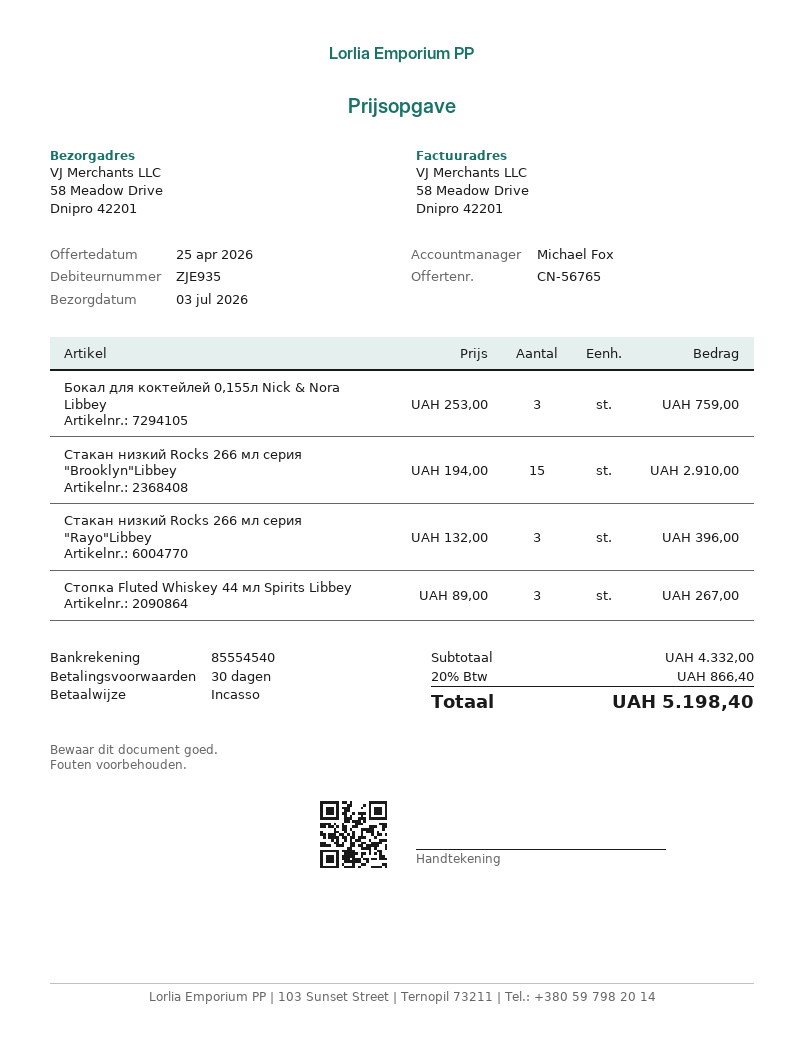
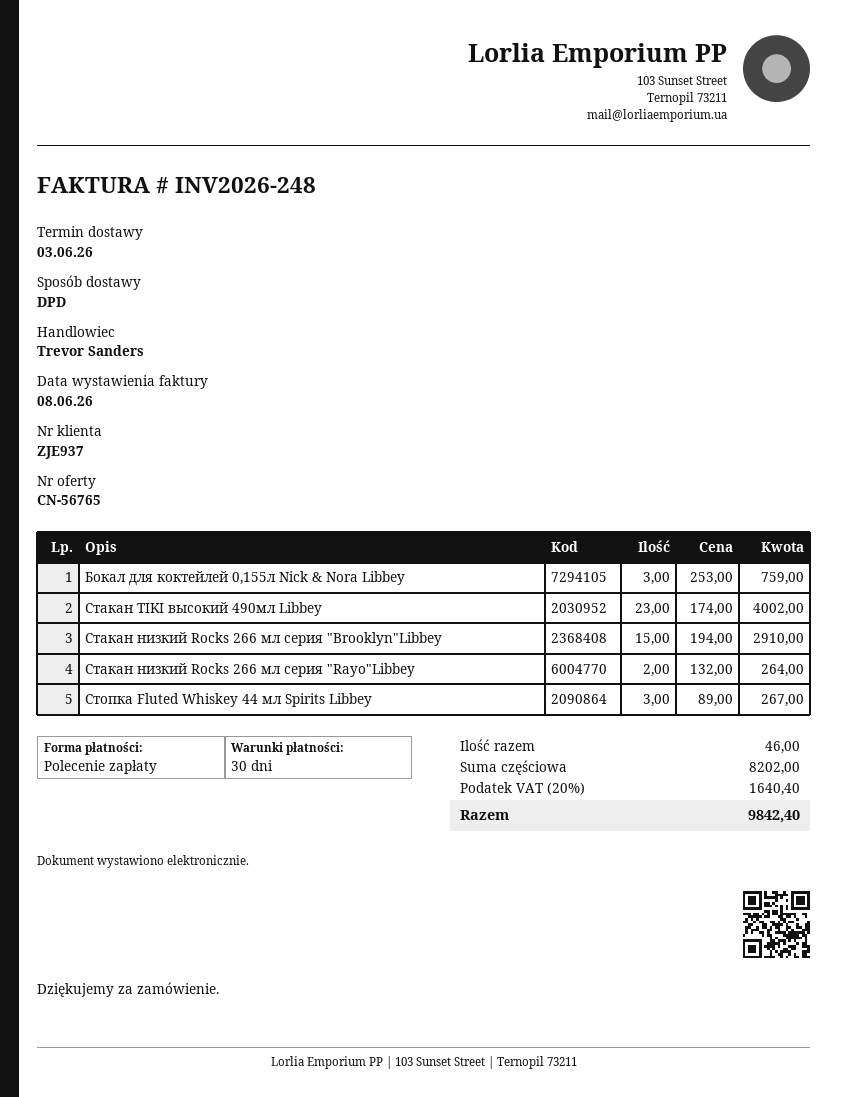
delivery date: 2026-07-03 -> 2026-06-03
customer number: ZJE935 -> ZJE937
sales rep: Michael Fox -> Trevor Sanders
Стакан низкий Rocks 266 мл серия "Rayo"Libbey: 3 x 132.00 = 396.00 -> 2 x 132.00 = 264.00
Стакан TIKI высокий 490мл Libbey: none -> 23 x 174.00 = 4002.00
subtotal: 4332.00 -> 8202.00
tax: 20% = 866.40 -> 20% = 1640.40
total: 5198.40 -> 9842.40

